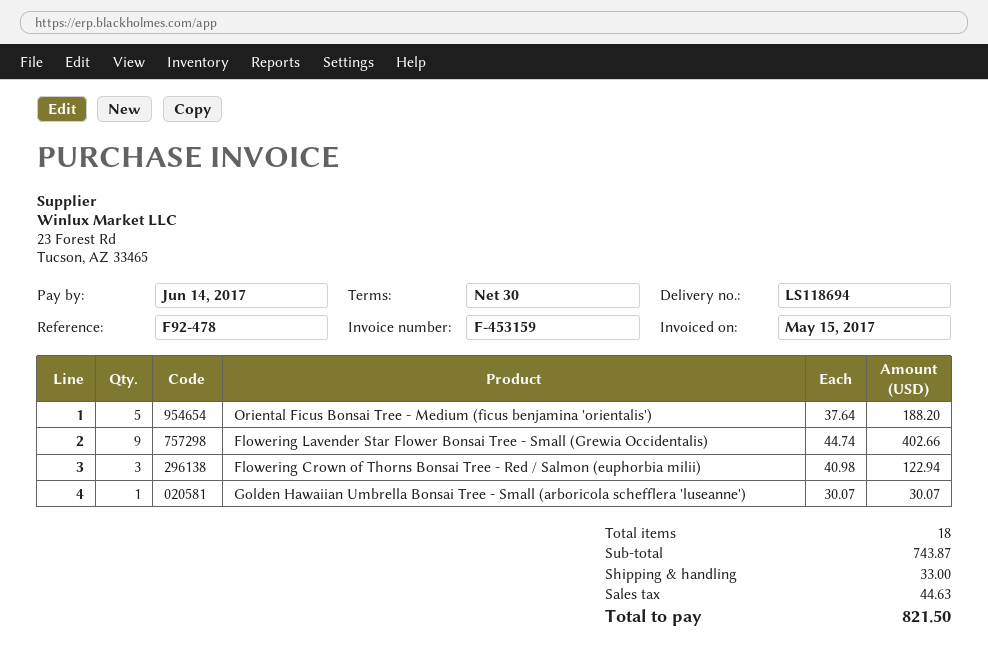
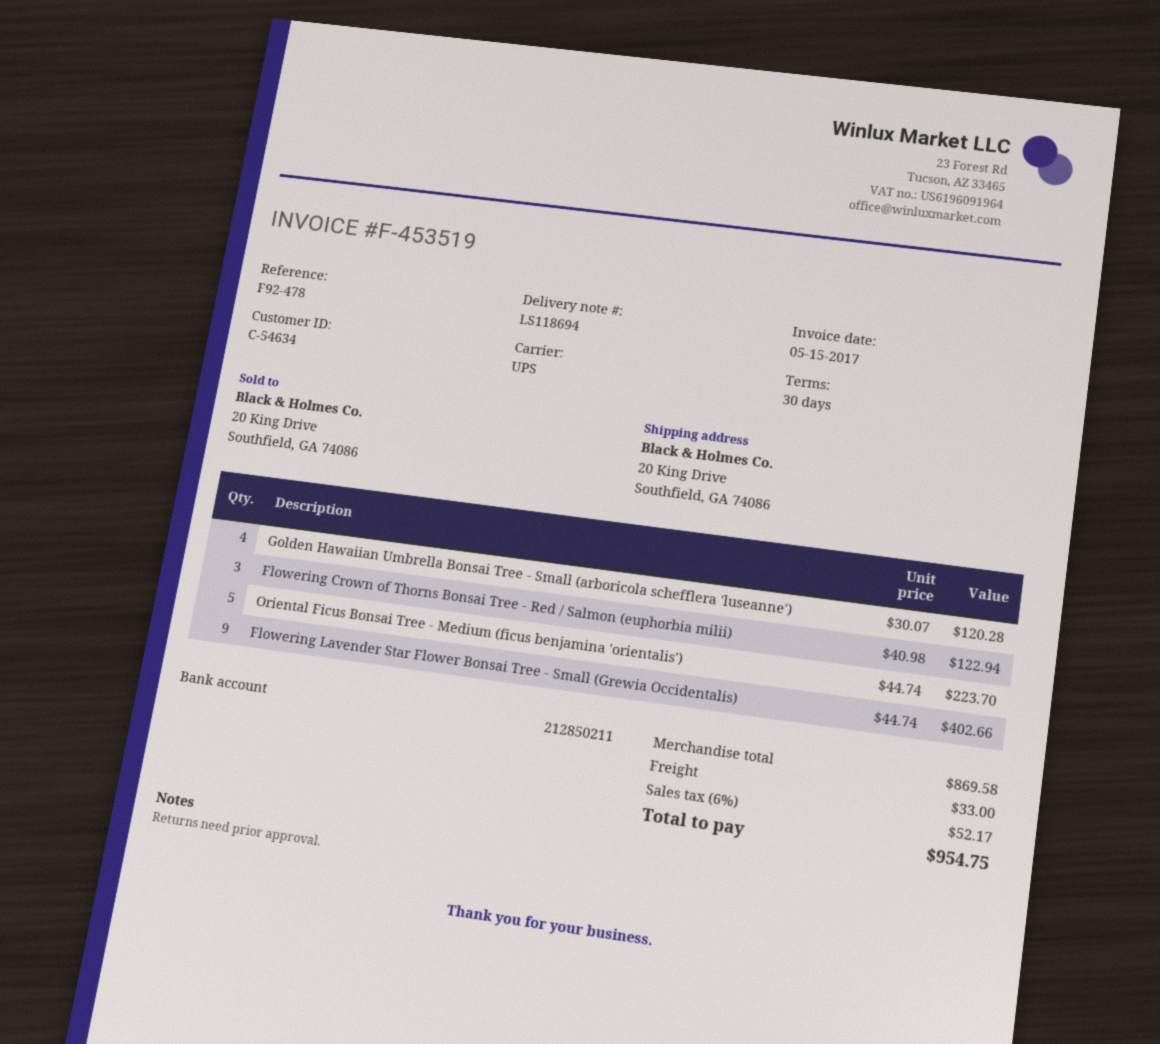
invoice number: F-453159 -> F-453519
Oriental Ficus Bonsai Tree - Medium (ficus benjamina 'orientalis'): 5 x 37.64 = 188.20 -> 5 x 44.74 = 223.70
Golden Hawaiian Umbrella Bonsai Tree - Small (arboricola schefflera 'luseanne'): 1 x 30.07 = 30.07 -> 4 x 30.07 = 120.28
subtotal: 743.87 -> 869.58
tax: 44.63 -> 52.17
total: 821.50 -> 954.75

